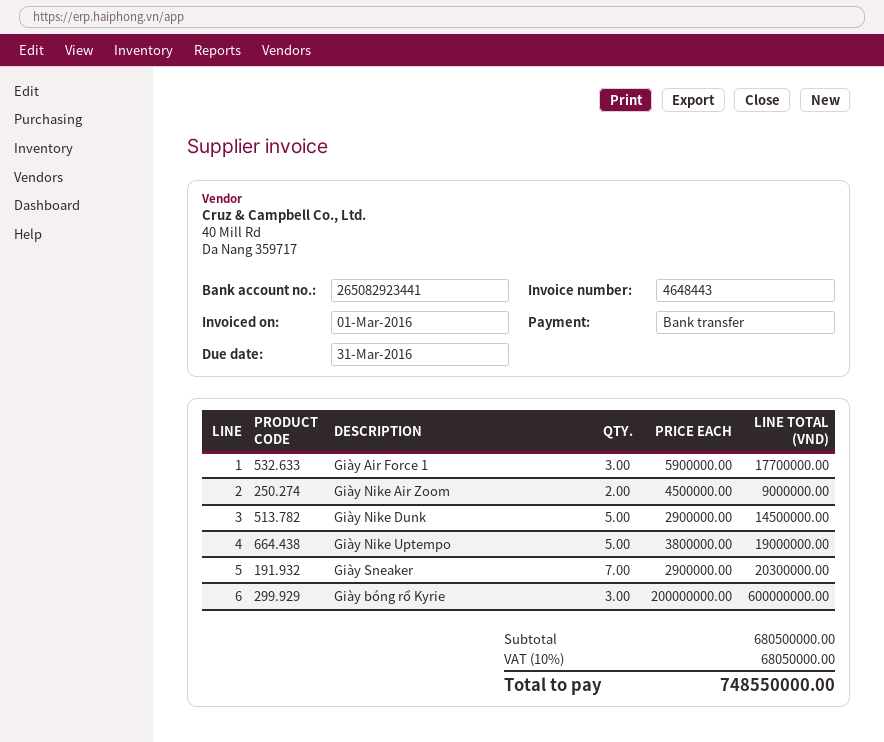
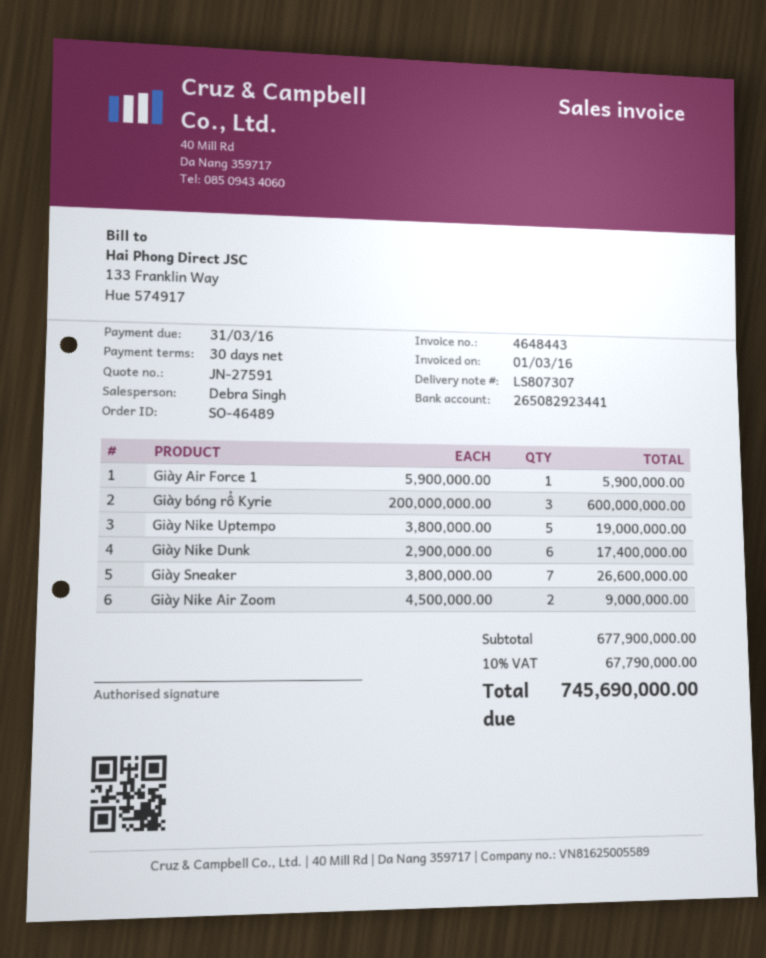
Giày Air Force 1: 3 x 5900000.00 = 17700000.00 -> 1 x 5900000.00 = 5900000.00
Giày Nike Dunk: 5 x 2900000.00 = 14500000.00 -> 6 x 2900000.00 = 17400000.00
Giày Sneaker: 7 x 2900000.00 = 20300000.00 -> 7 x 3800000.00 = 26600000.00
subtotal: 680500000.00 -> 677900000.00
tax: 10% = 68050000.00 -> 10% = 67790000.00
total: 748550000.00 -> 745690000.00

